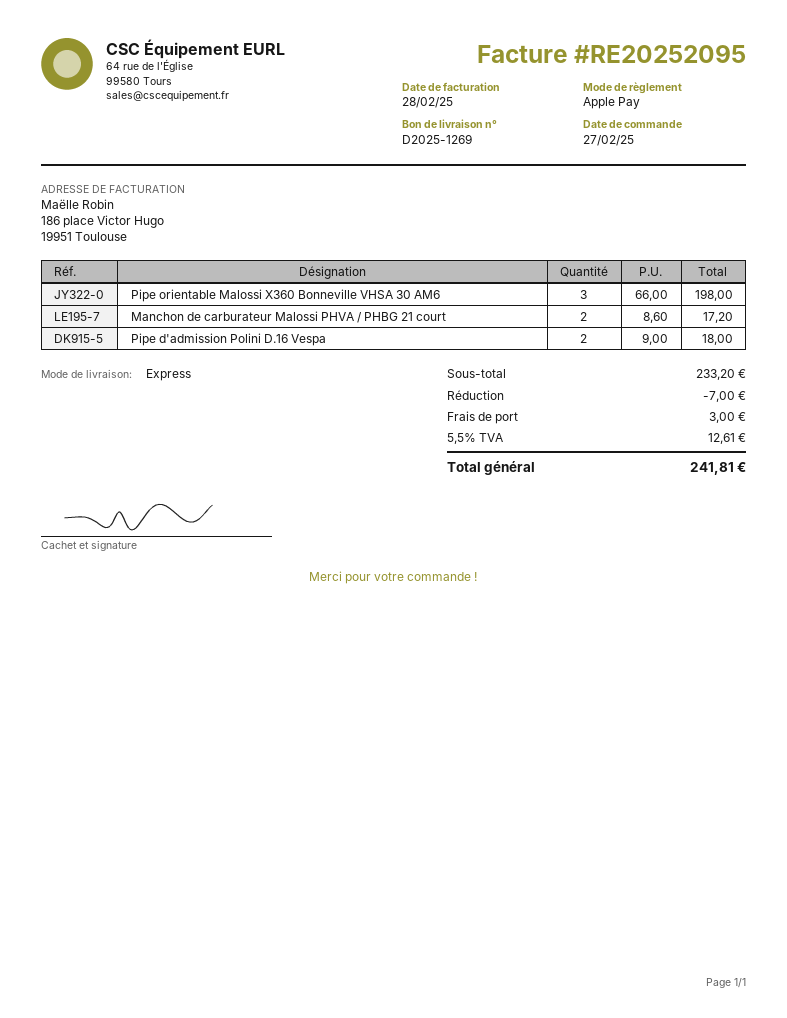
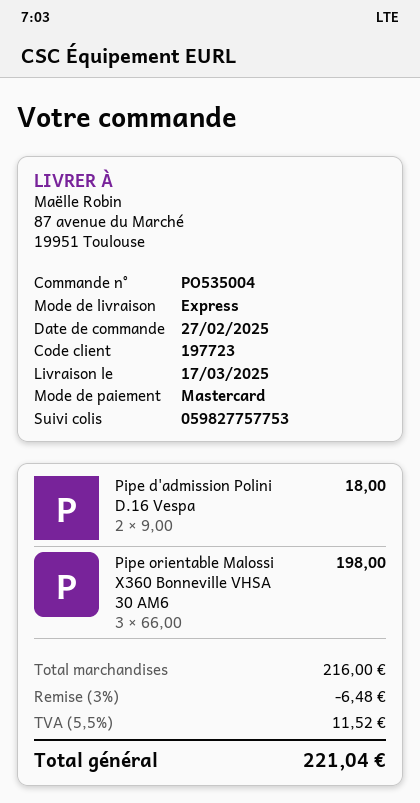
payment method: Apple Pay -> Mastercard
Manchon de carburateur Malossi PHVA / PHBG 21 court: 2 x 8.60 = 17.20 -> none
subtotal: 233.20 -> 216.00
discount: 7.00 -> 6.48
shipping: 3.00 -> none
tax: 5.5% = 12.61 -> 5.5% = 11.52
total: 241.81 -> 221.04

